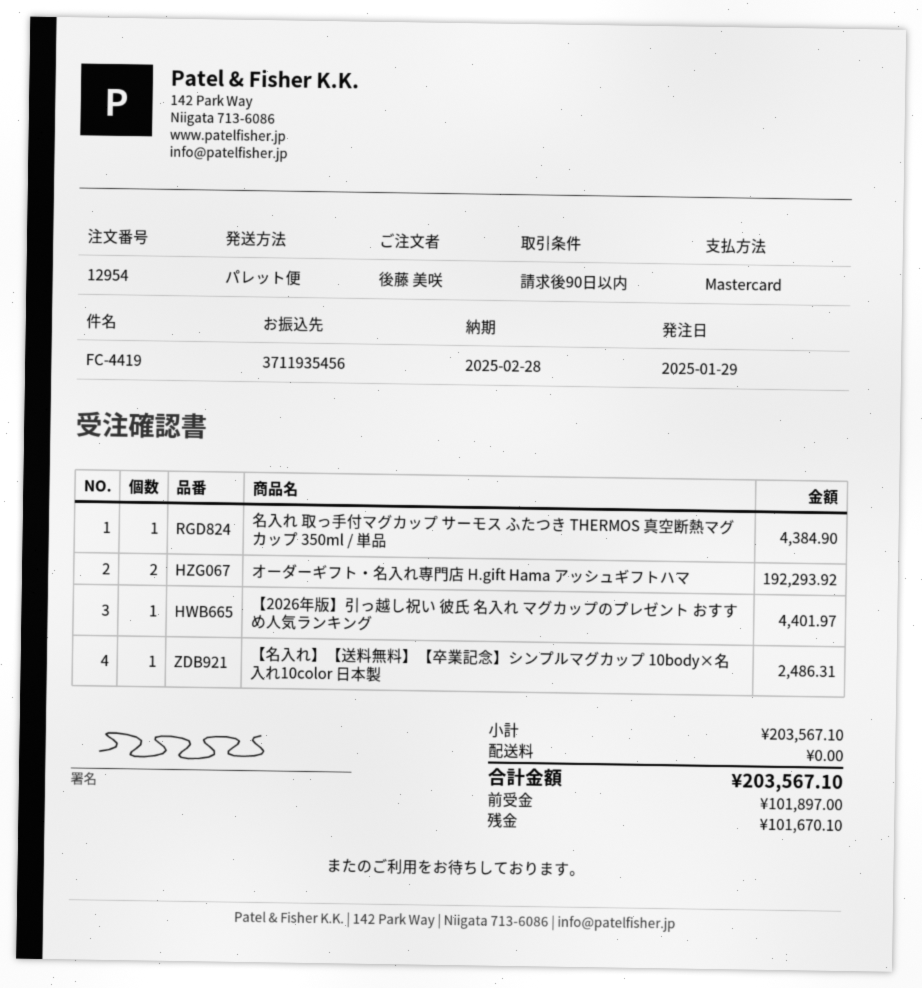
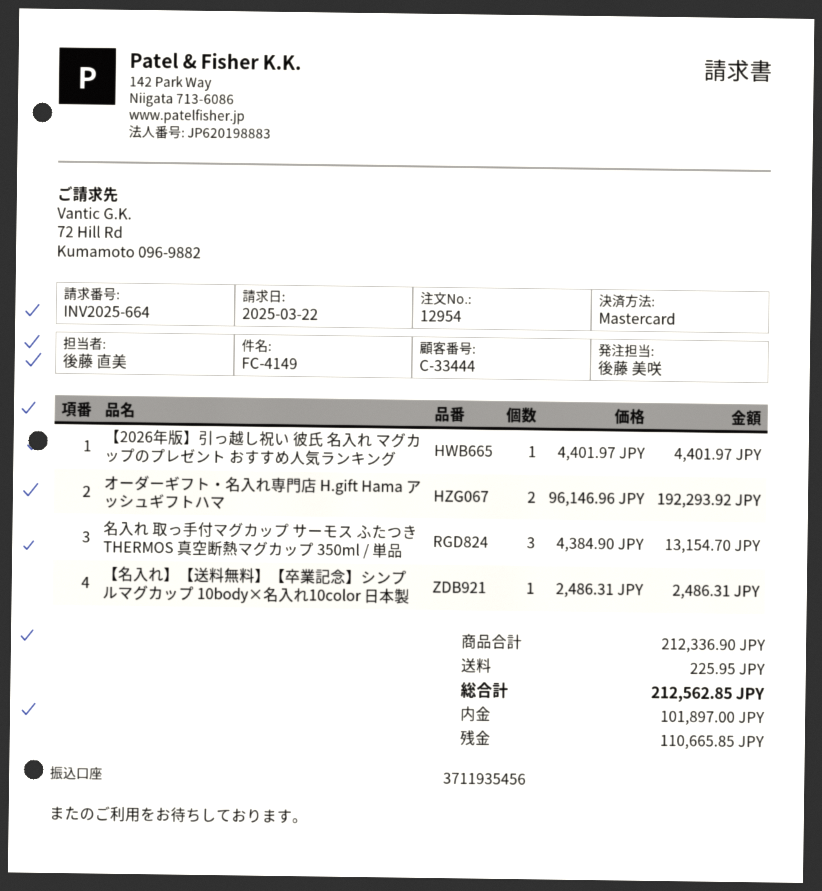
reference: FC-4419 -> FC-4149
名入れ 取っ手付マグカップ サーモス ふたつき THERMOS 真空断熱マグカップ 350ml / 単品: 1 for 4384.90 -> 3 for 13154.70
subtotal: 203567.10 -> 212336.90
shipping: 0.00 -> 225.95
total: 203567.10 -> 212562.85
balance: 101670.10 -> 110665.85

